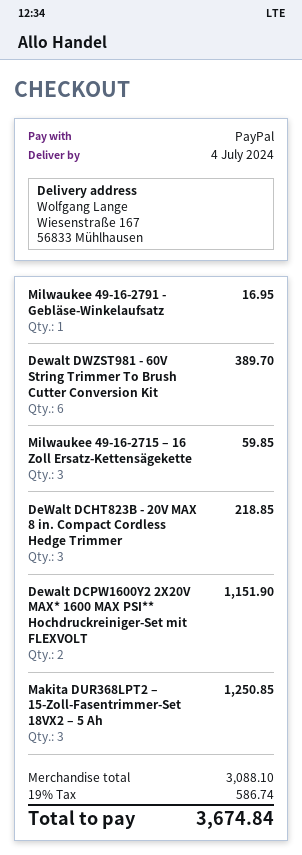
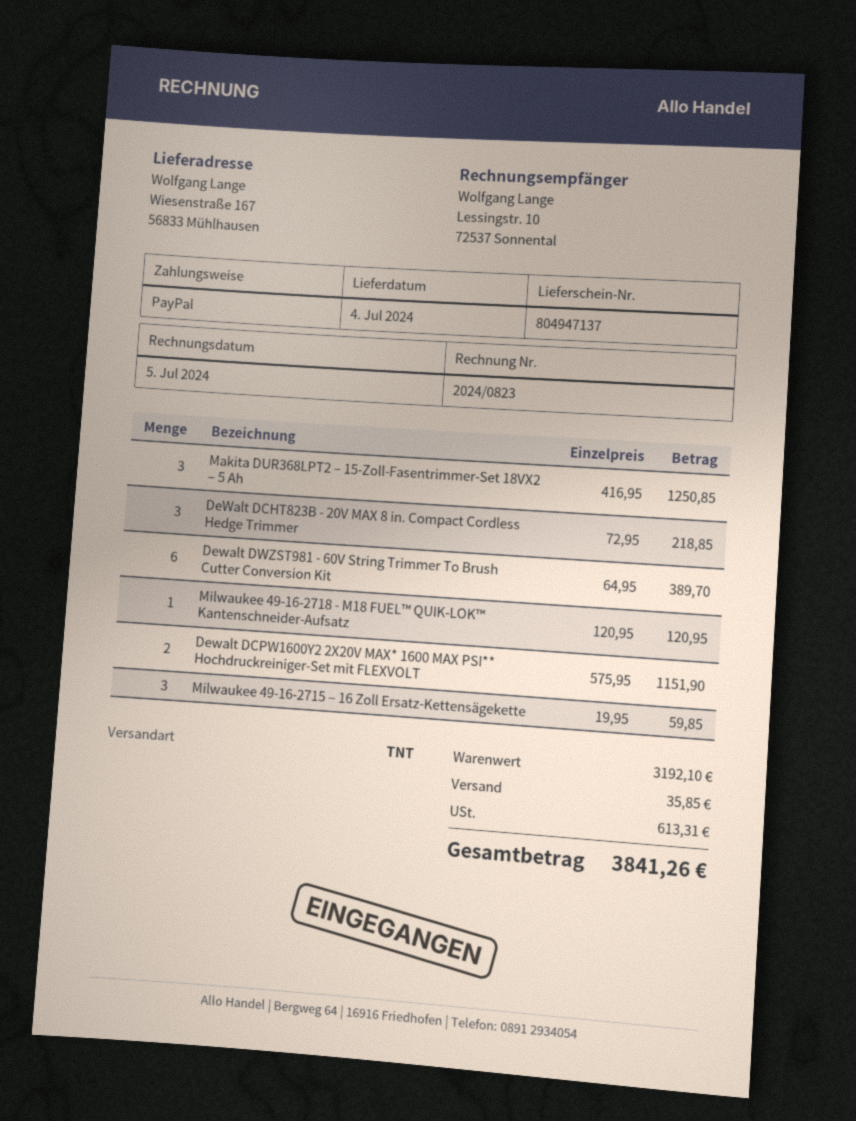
Milwaukee 49-16-2791 - Gebläse-Winkelaufsatz: 1 for 16.95 -> none
Milwaukee 49-16-2718 - M18 FUEL™ QUIK-LOK™ Kantenschneider-Aufsatz: none -> 1 for 120.95
subtotal: 3088.10 -> 3192.10
shipping: none -> 35.85
tax: 586.74 -> 613.31
total: 3674.84 -> 3841.26

